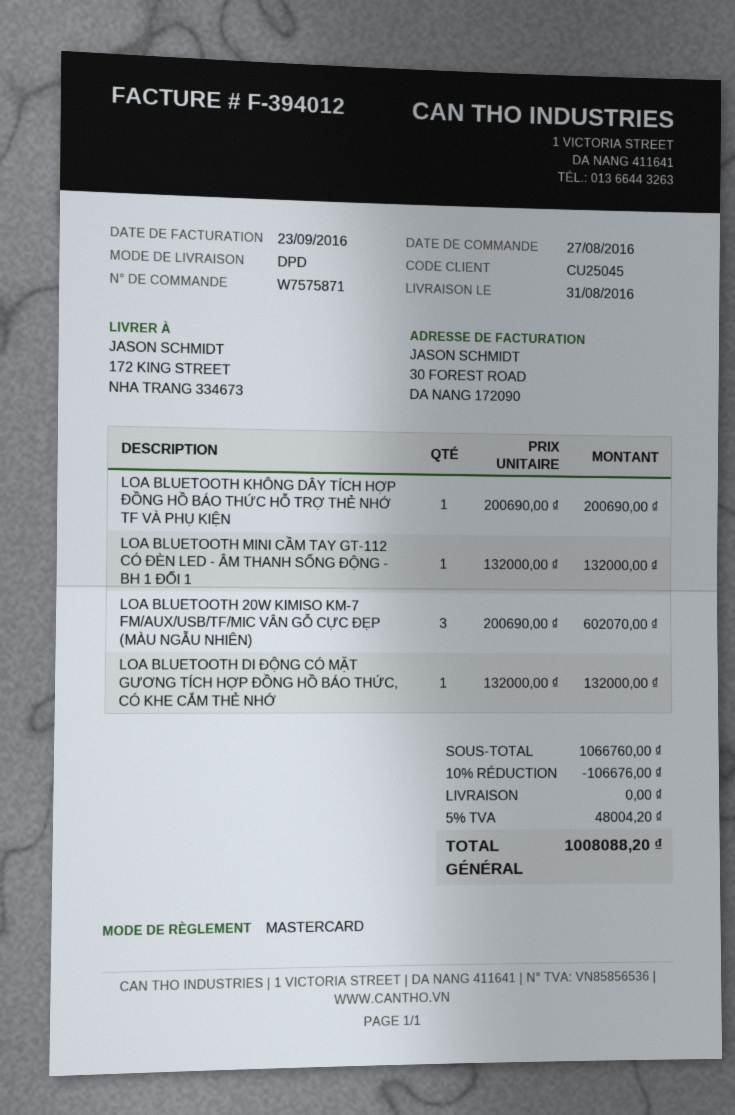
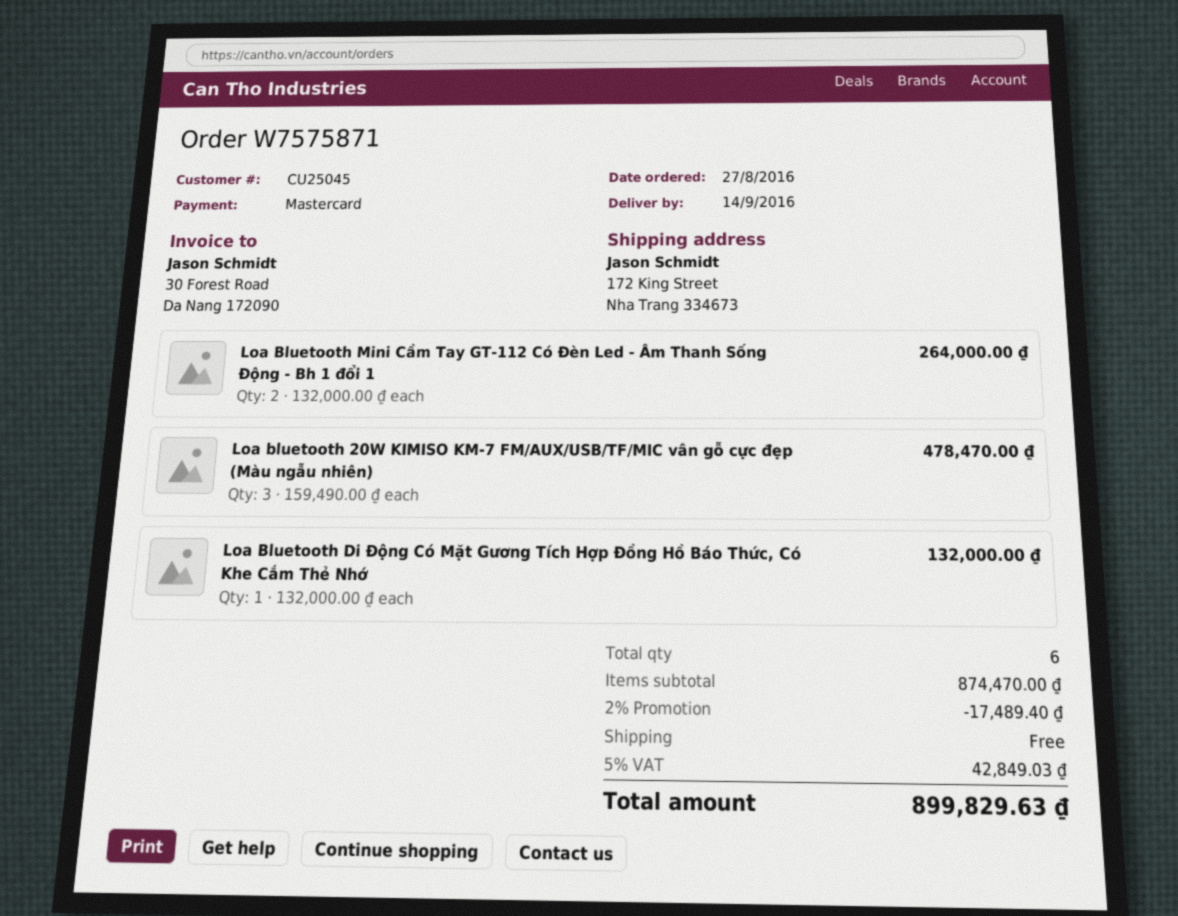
delivery date: 2016-08-31 -> 2016-09-14
LOA BLUETOOTH KHÔNG DÂY TÍCH HỢP ĐỒNG HỒ BÁO THỨC HỖ TRỢ THẺ NHỚ TF VÀ PHỤ KIỆN: 1 x 200690.00 = 200690.00 -> none
LOA BLUETOOTH MINI CẦM TAY GT-112 CÓ ĐÈN LED - ÂM THANH SỐNG ĐỘNG - BH 1 ĐỔI 1: 1 x 132000.00 = 132000.00 -> 2 x 132000.00 = 264000.00
LOA BLUETOOTH 20W KIMISO KM-7 FM/AUX/USB/TF/MIC VÂN GỖ CỰC ĐẸP (MÀU NGẪU NHIÊN): 3 x 200690.00 = 602070.00 -> 3 x 159490.00 = 478470.00
subtotal: 1066760.00 -> 874470.00
discount: 10% = 106676.00 -> 2% = 17489.40
tax: 5% = 48004.20 -> 5% = 42849.03
total: 1008088.20 -> 899829.63

